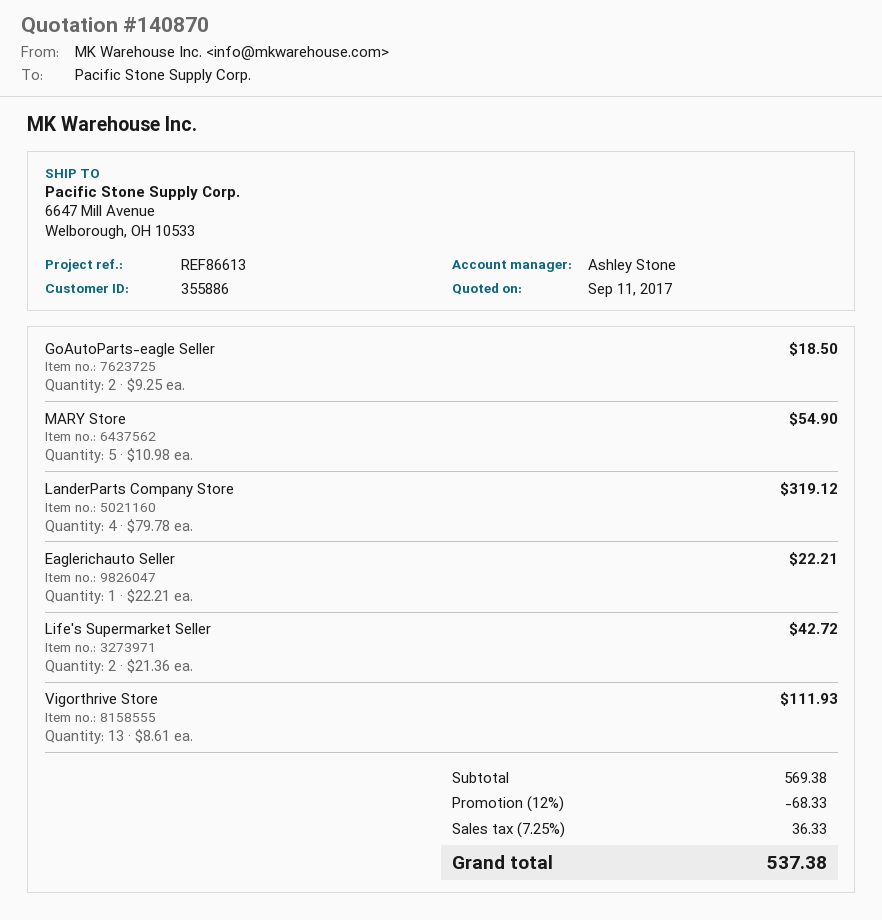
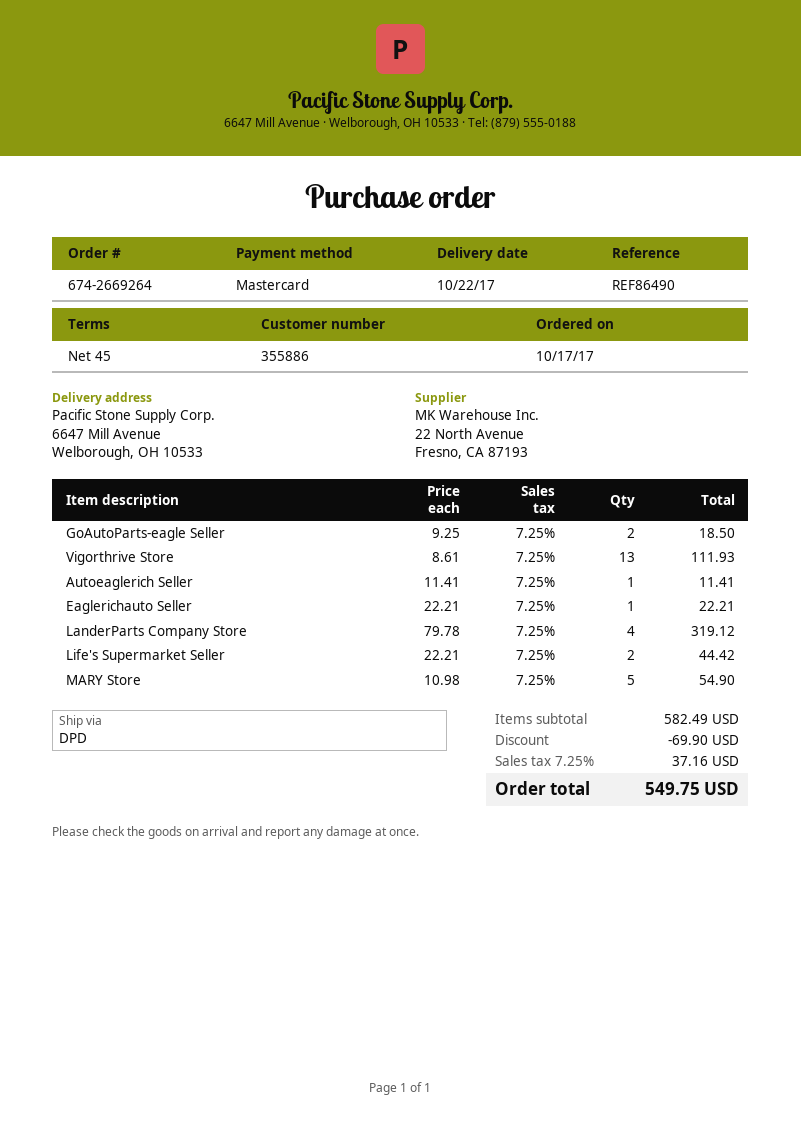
reference: REF86613 -> REF86490
Life's Supermarket Seller: 2 x 21.36 = 42.72 -> 2 x 22.21 = 44.42
Autoeaglerich Seller: none -> 1 x 11.41 = 11.41
subtotal: 569.38 -> 582.49
discount: 68.33 -> 69.90
tax: 7.25% = 36.33 -> 7.25% = 37.16
total: 537.38 -> 549.75

